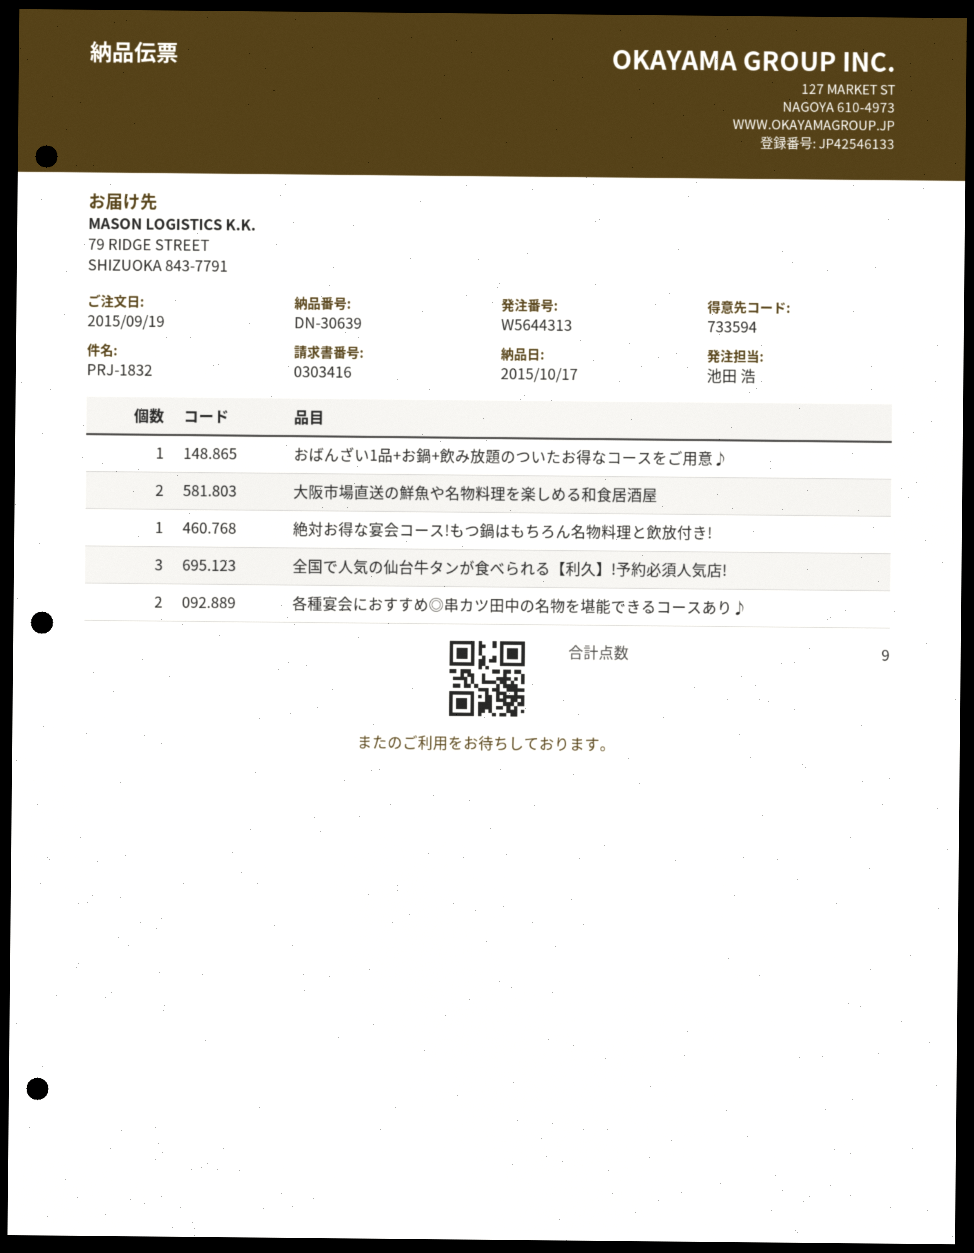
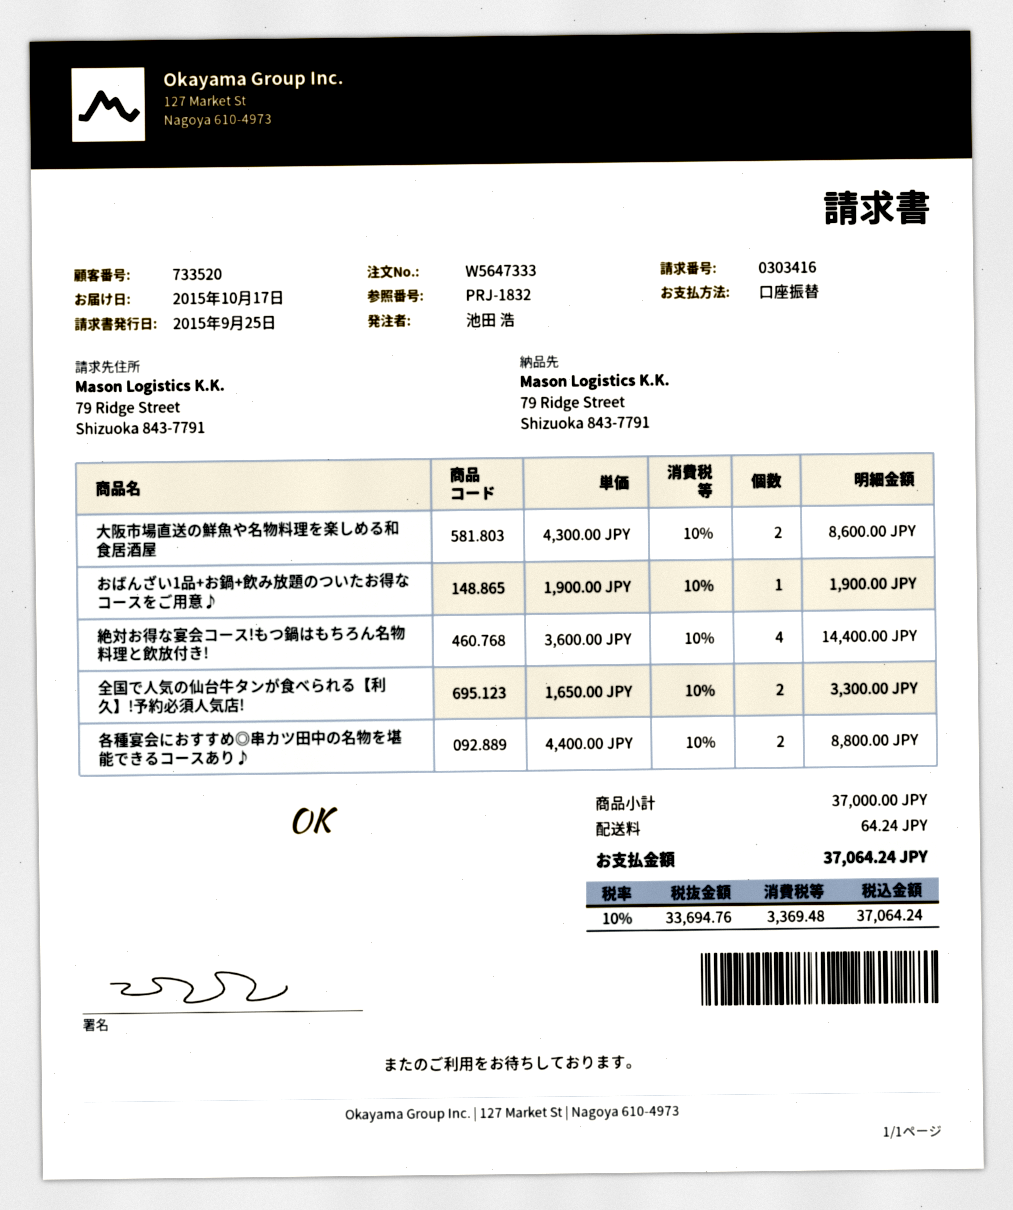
order number: W5644313 -> W5647333
customer number: 733594 -> 733520
絶対お得な宴会コース!もつ鍋はもちろん名物料理と飲放付き!: 1 -> 4
全国で人気の仙台牛タンが食べられる【利久】!予約必須人気店!: 3 -> 2

